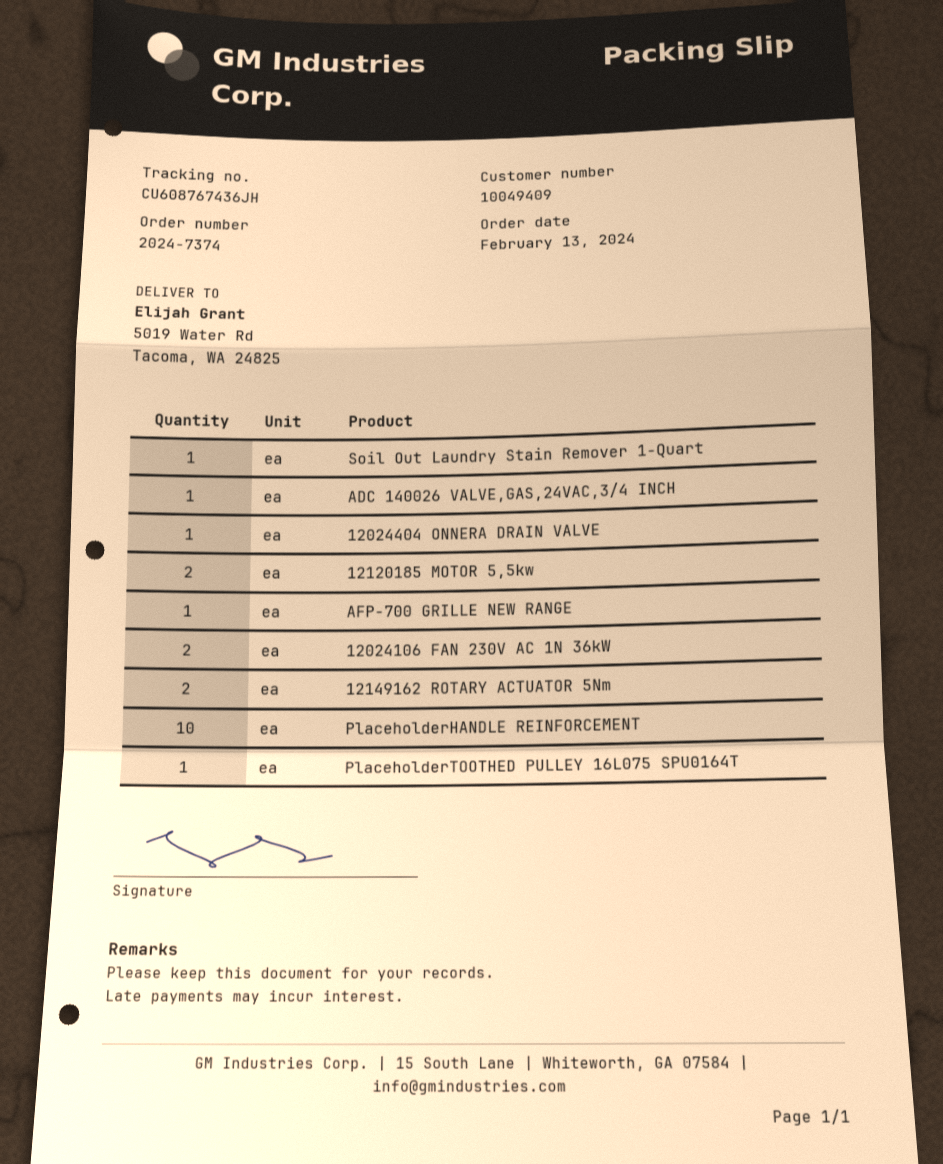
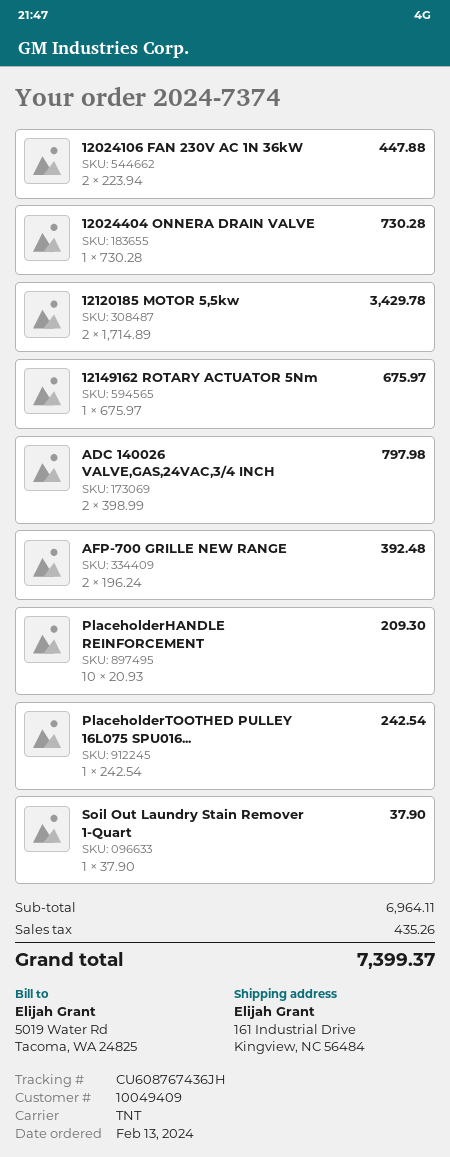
ship to: 5019 Water Rd, Tacoma, WA 24825 -> 161 Industrial Drive, Kingview, NC 56484
ADC 140026 VALVE,GAS,24VAC,3/4 INCH: 1 -> 2
AFP-700 GRILLE NEW RANGE: 1 -> 2
12149162 ROTARY ACTUATOR 5Nm: 2 -> 1

